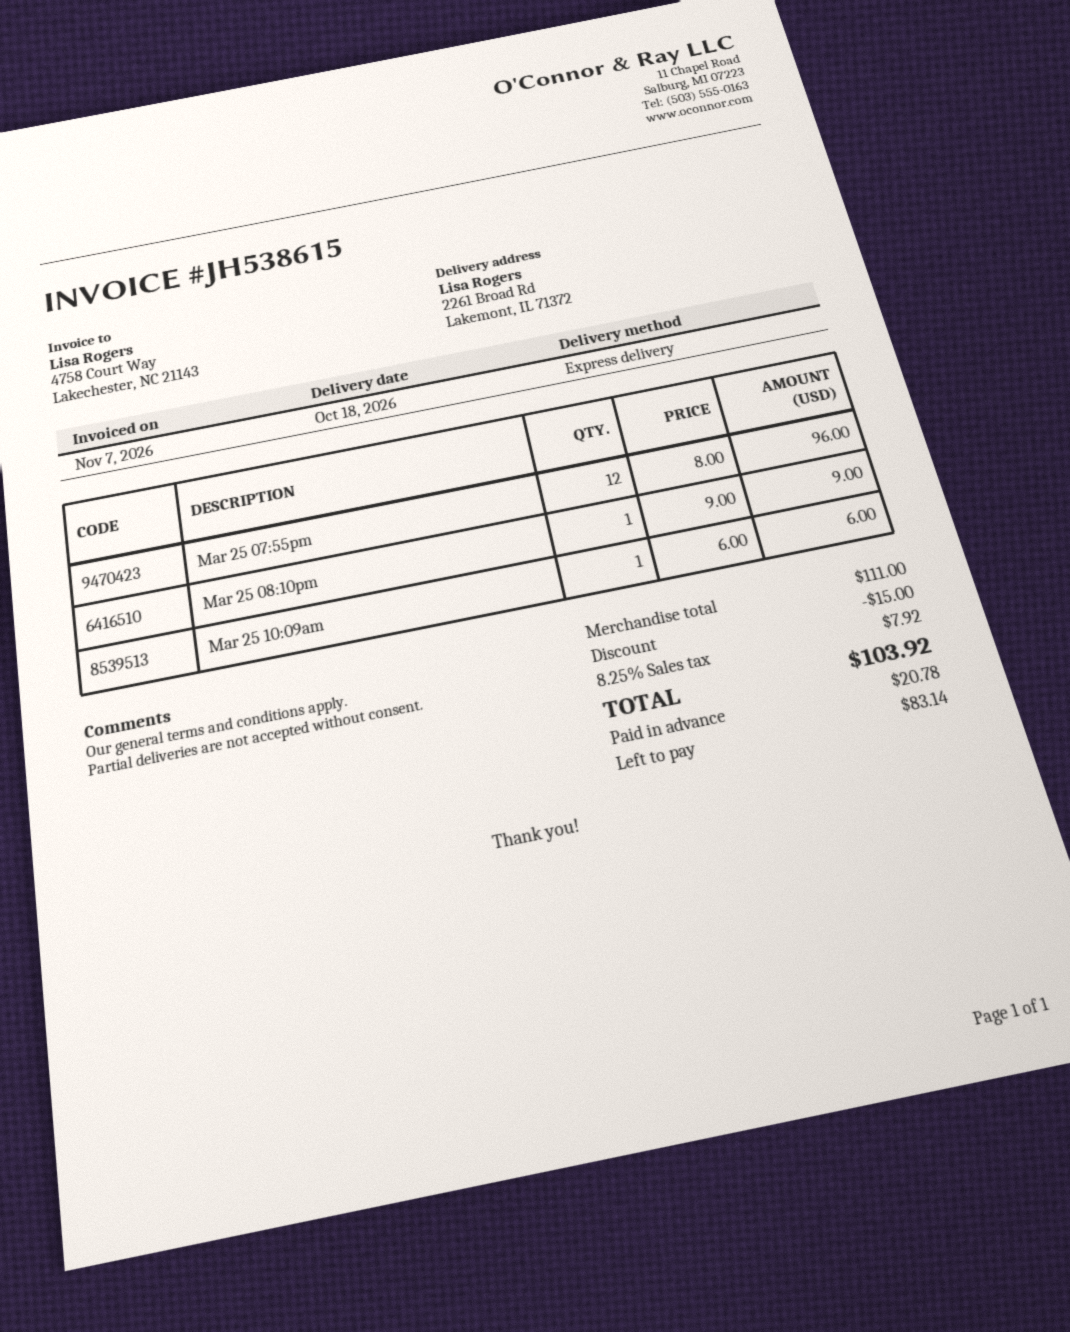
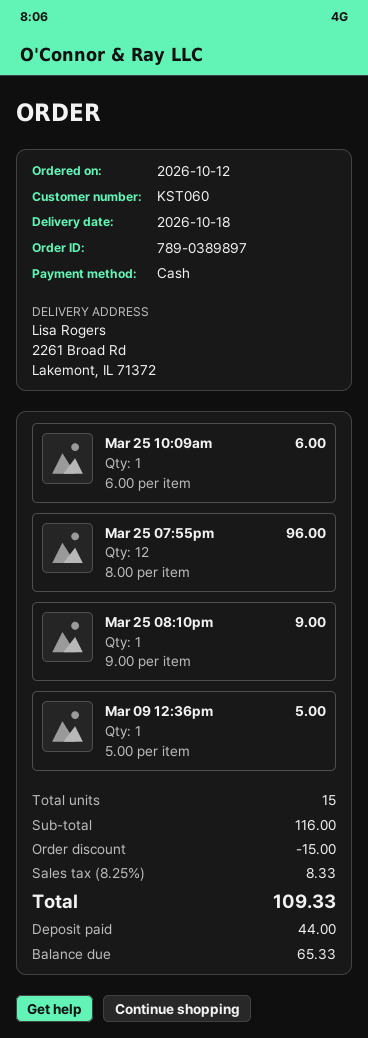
Mar 09 12:36pm: none -> 1 x 5.00 = 5.00
subtotal: 111.00 -> 116.00
tax: 8.25% = 7.92 -> 8.25% = 8.33
total: 103.92 -> 109.33
deposit: 20.78 -> 44.00
balance: 83.14 -> 65.33

